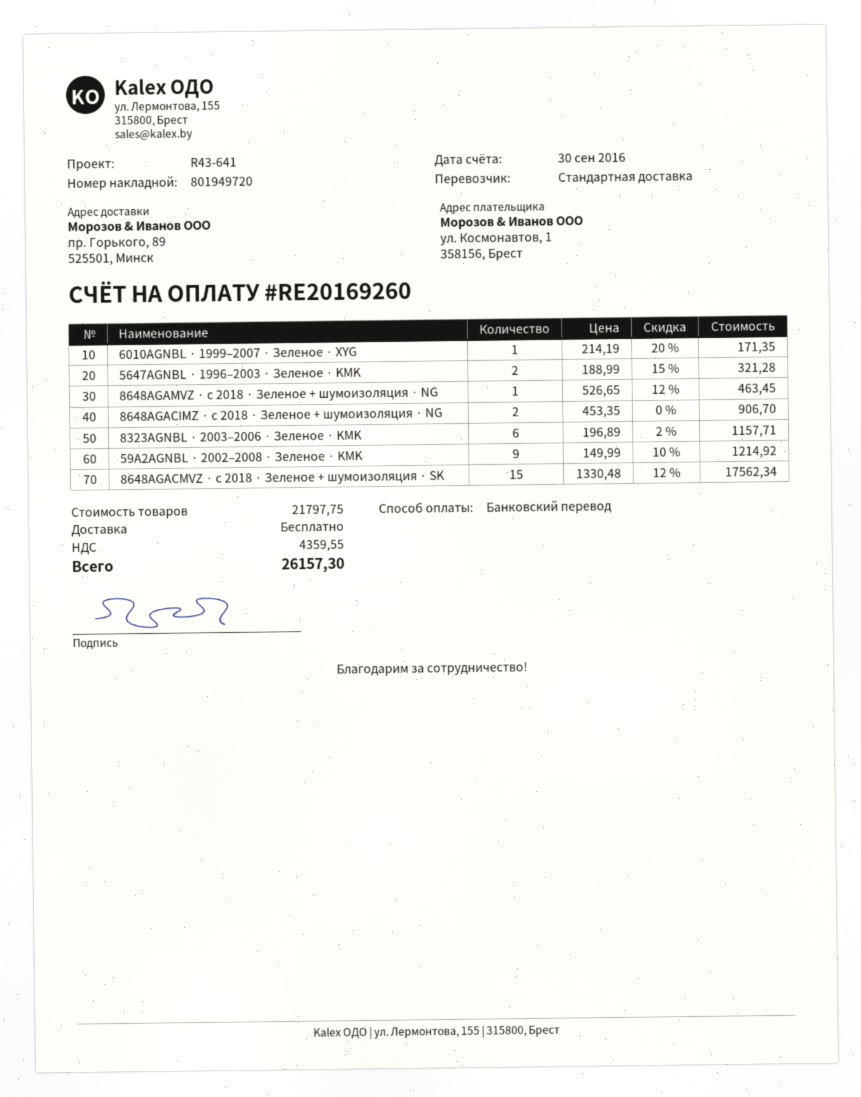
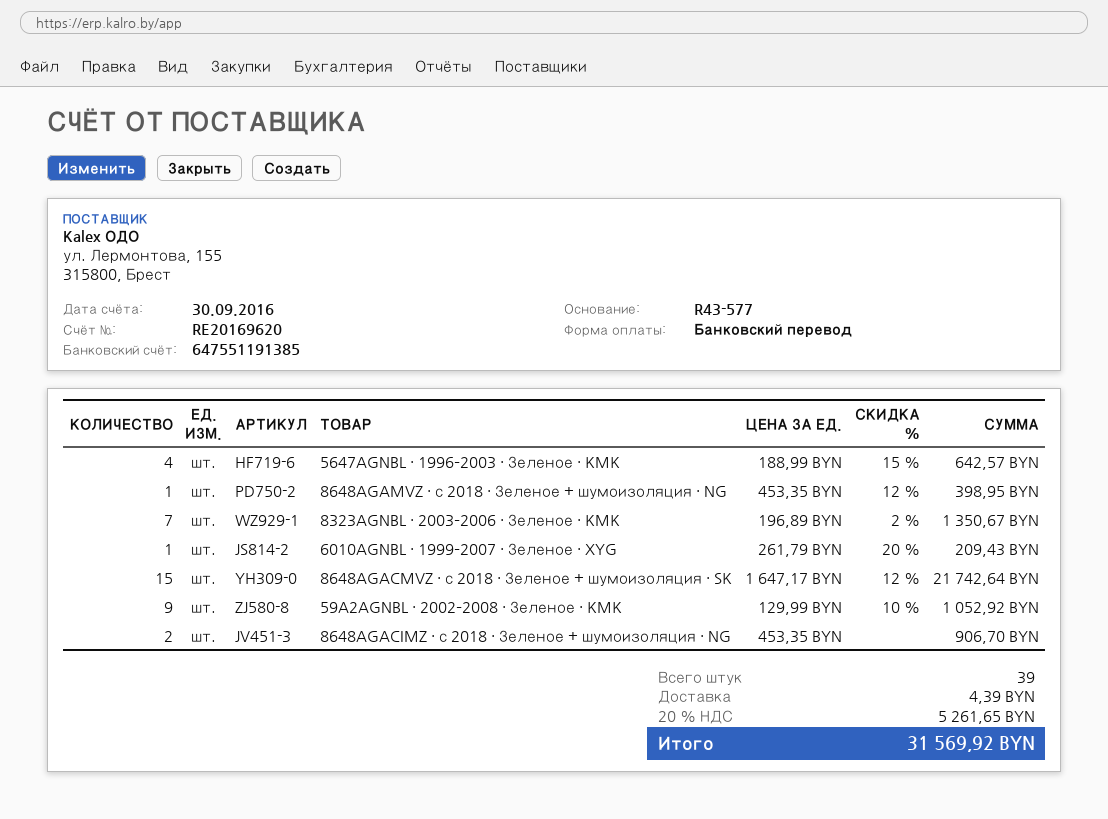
invoice number: RE20169260 -> RE20169620
reference: R43-641 -> R43-577
6010AGNBL · 1999–2007 · Зеленое · XYG: 1 x 214.19 - 20% = 171.35 -> 1 x 261.79 - 20% = 209.43
5647AGNBL · 1996–2003 · Зеленое · KMK: 2 x 188.99 - 15% = 321.28 -> 4 x 188.99 - 15% = 642.57
8648AGAMVZ · с 2018 · Зеленое + шумоизоляция · NG: 1 x 526.65 - 12% = 463.45 -> 1 x 453.35 - 12% = 398.95
8323AGNBL · 2003–2006 · Зеленое · KMK: 6 x 196.89 - 2% = 1157.71 -> 7 x 196.89 - 2% = 1350.67
59A2AGNBL · 2002–2008 · Зеленое · KMK: 9 x 149.99 - 10% = 1214.92 -> 9 x 129.99 - 10% = 1052.92
8648AGACMVZ · с 2018 · Зеленое + шумоизоляция · SK: 15 x 1330.48 - 12% = 17562.34 -> 15 x 1647.17 - 12% = 21742.64
shipping: 0.00 -> 4.39
tax: 4359.55 -> 5261.65
total: 26157.30 -> 31569.92

